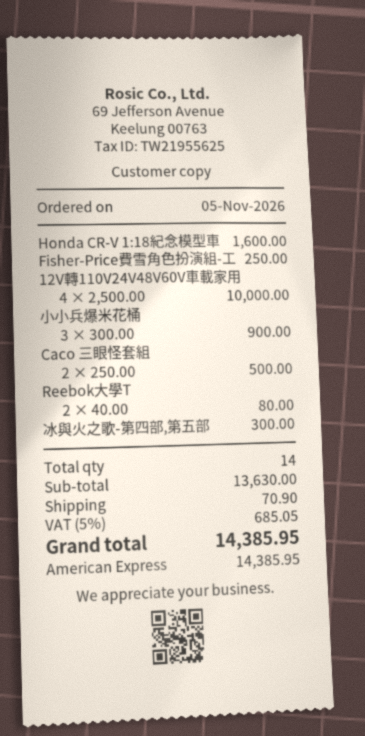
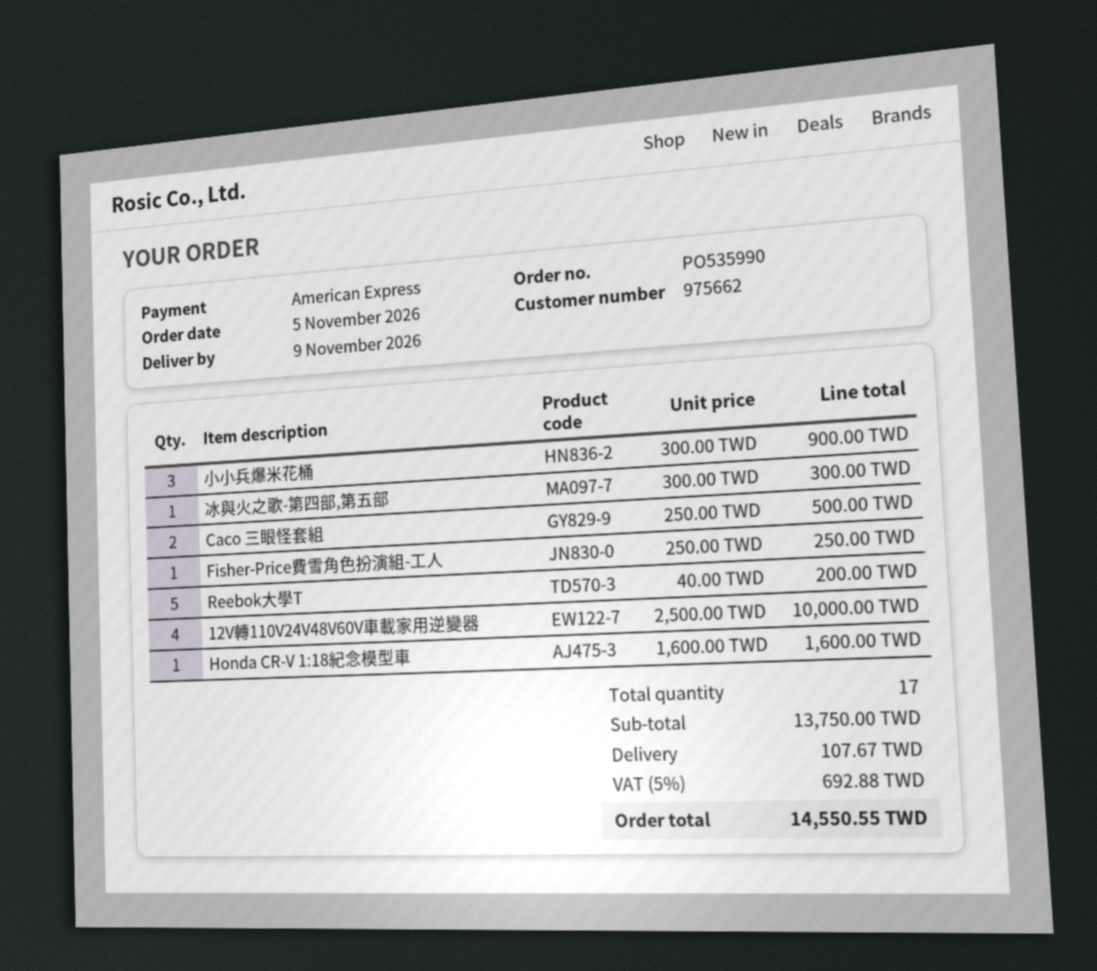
Reebok大學T: 2 x 40.00 = 80.00 -> 5 x 40.00 = 200.00
total quantity: 14 -> 17
subtotal: 13630.00 -> 13750.00
shipping: 70.90 -> 107.67
tax: 5% = 685.05 -> 5% = 692.88
total: 14385.95 -> 14550.55

